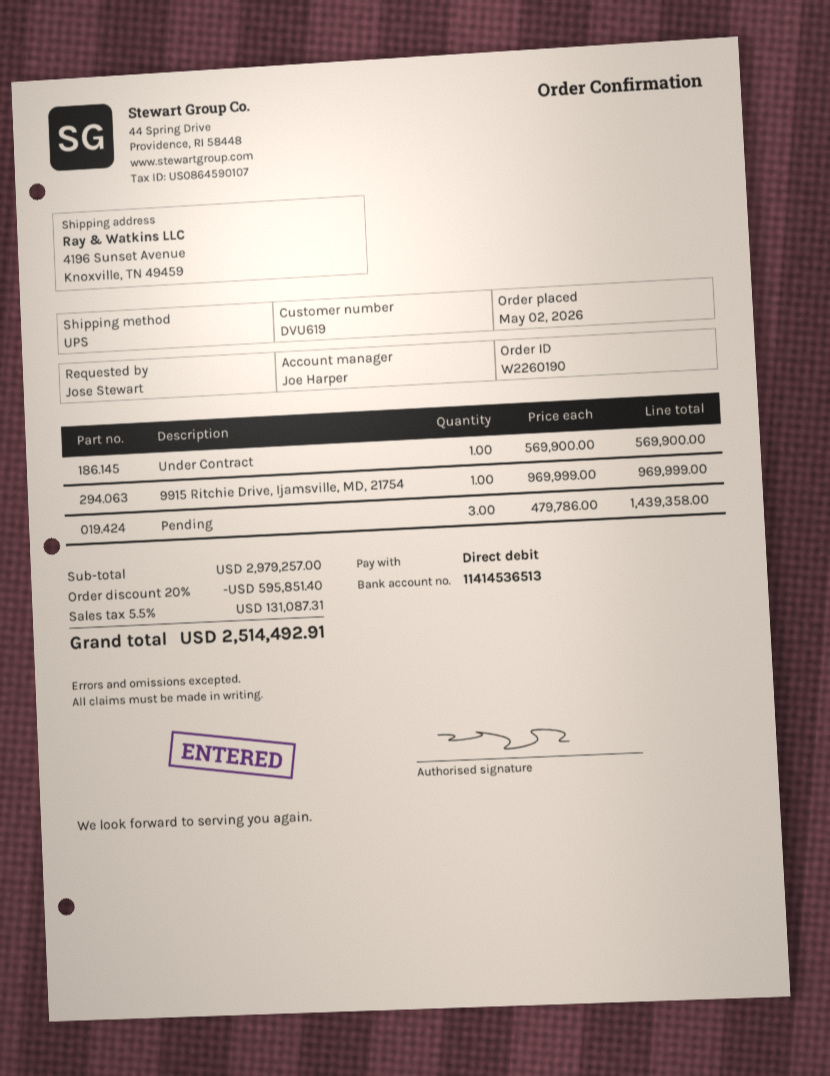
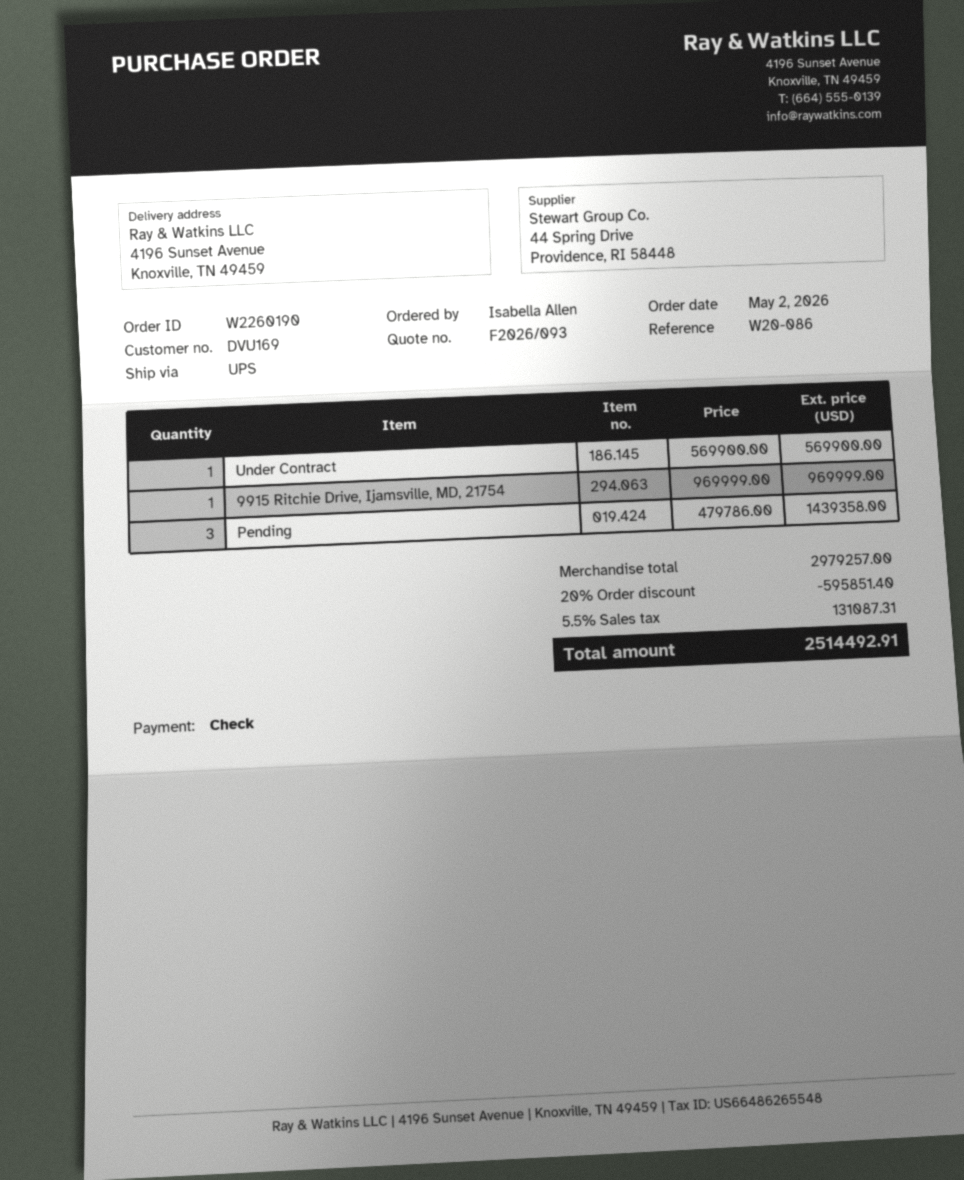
customer number: DVU619 -> DVU169
ordered by: Jose Stewart -> Isabella Allen
payment method: direct debit -> cheque

